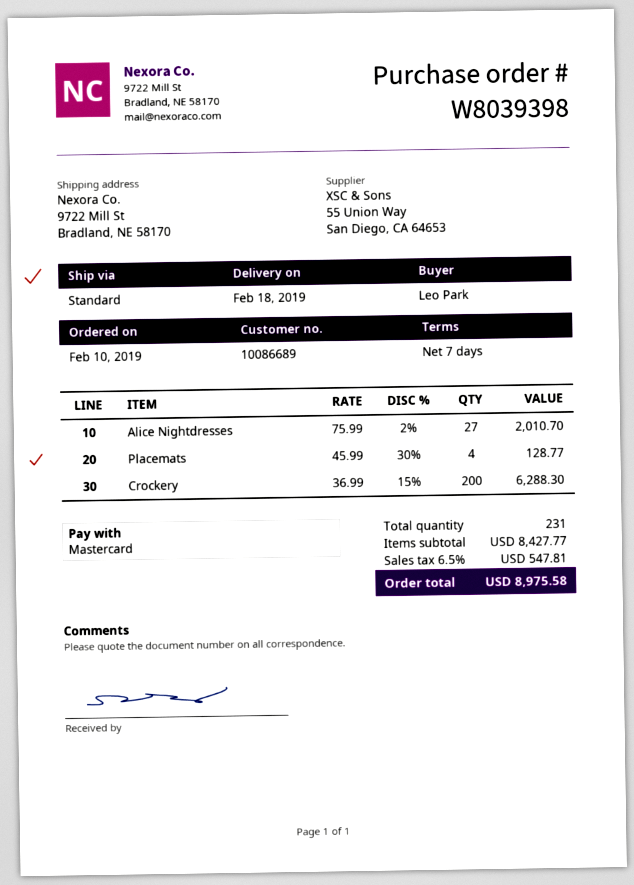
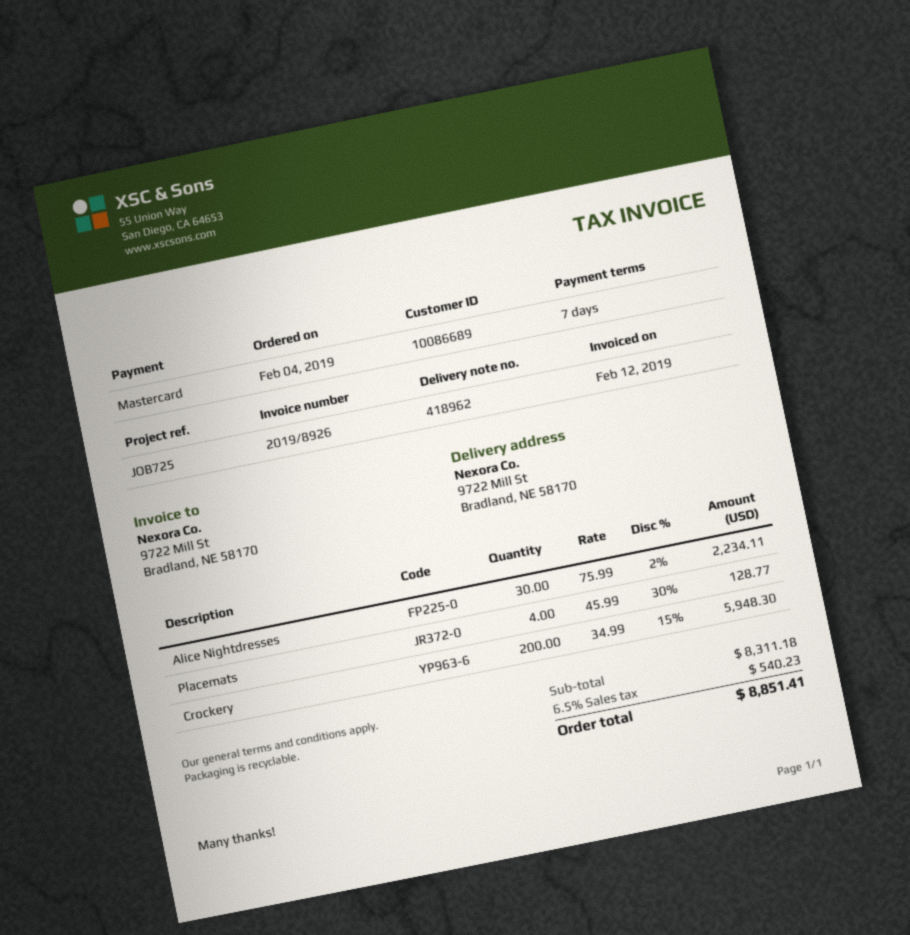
order date: 2019-02-10 -> 2019-02-04
Alice Nightdresses: 27 x 75.99 - 2% = 2010.70 -> 30 x 75.99 - 2% = 2234.11
Crockery: 200 x 36.99 - 15% = 6288.30 -> 200 x 34.99 - 15% = 5948.30
subtotal: 8427.77 -> 8311.18
tax: 6.5% = 547.81 -> 6.5% = 540.23
total: 8975.58 -> 8851.41

